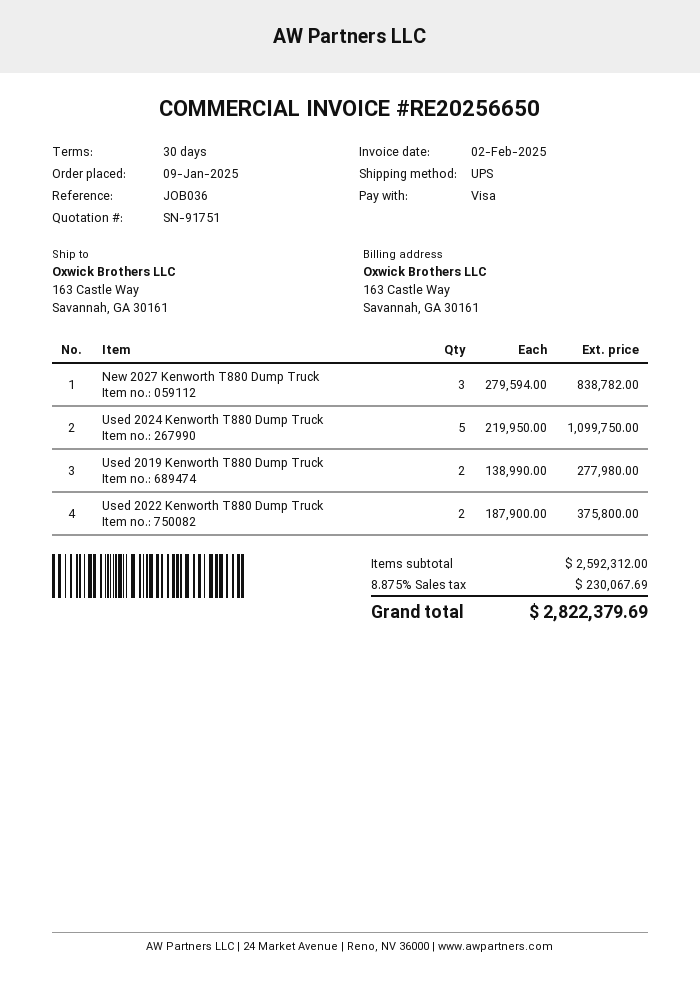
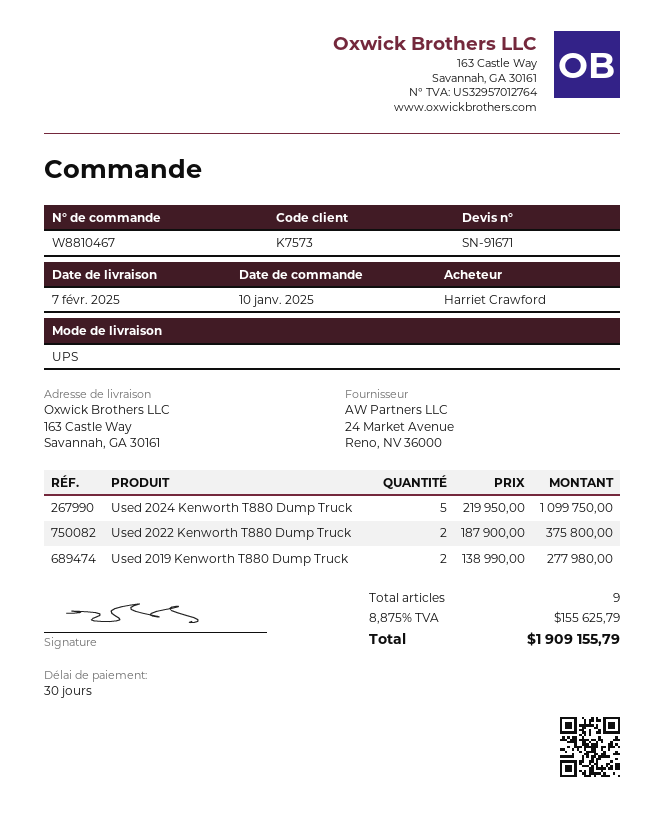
quote number: SN-91751 -> SN-91671
order date: 2025-01-09 -> 2025-01-10
New 2027 Kenworth T880 Dump Truck: 3 x 279594.00 = 838782.00 -> none
tax: 8.875% = 230067.69 -> 8.875% = 155625.79
total: 2822379.69 -> 1909155.79

